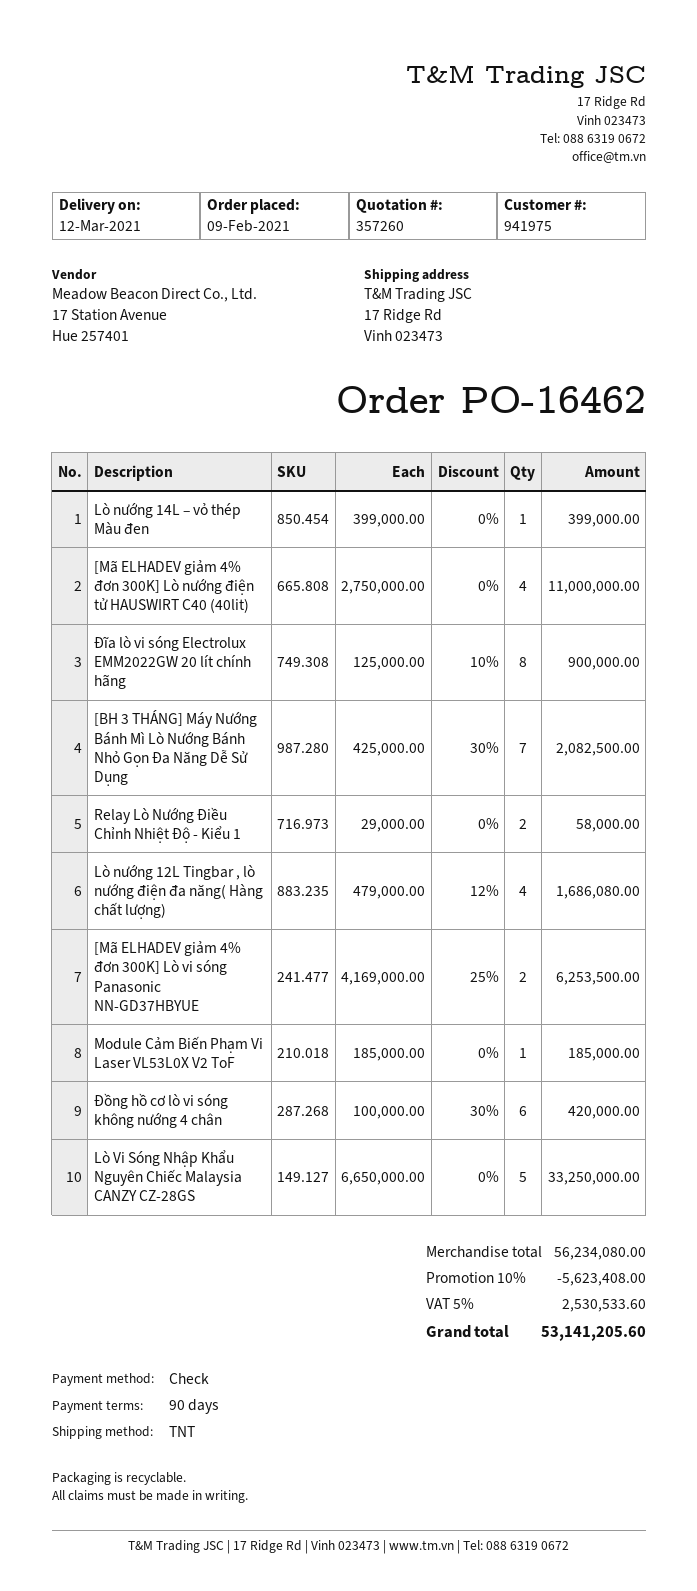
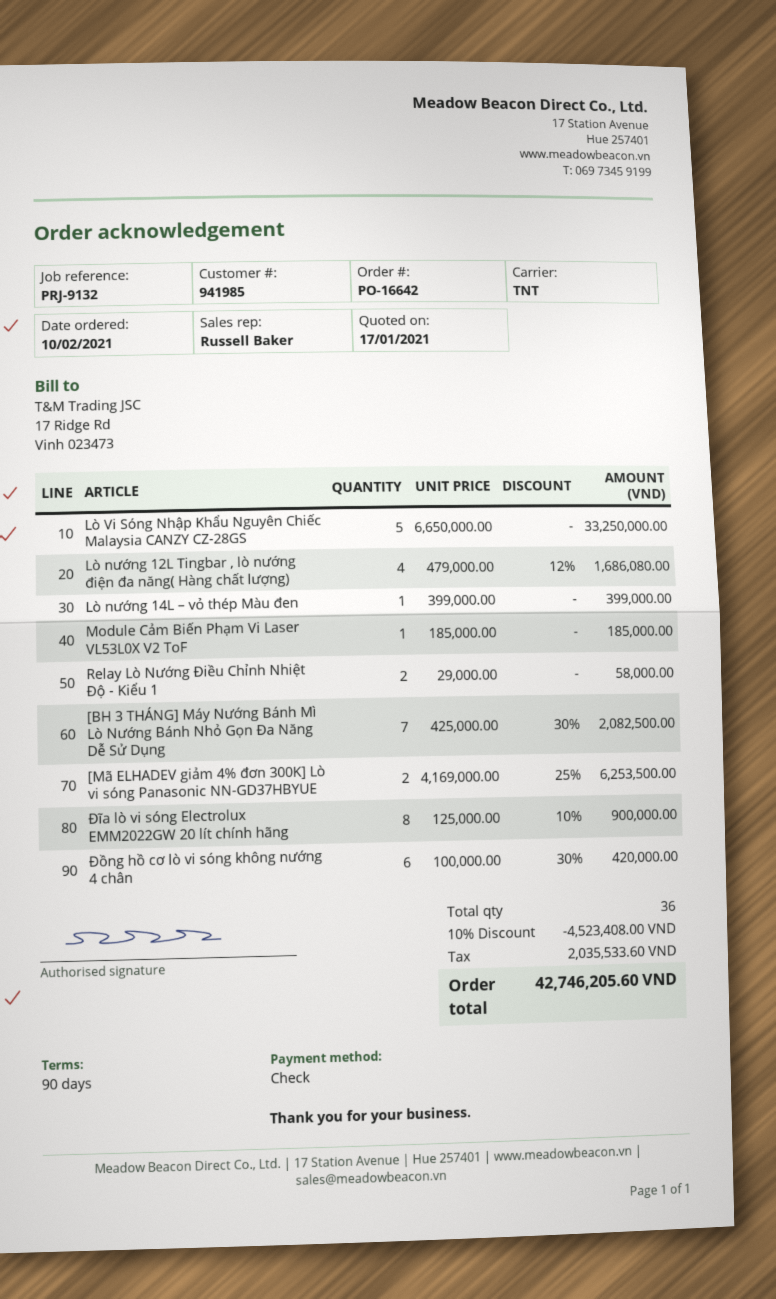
order number: PO-16462 -> PO-16642
order date: 2021-02-09 -> 2021-02-10
customer number: 941975 -> 941985
[Mã ELHADEV giảm 4% đơn 300K] Lò nướng điện tử HAUSWIRT C40 (40lit): 4 x 2750000.00 = 11000000.00 -> none
discount: 10% = 5623408.00 -> 10% = 4523408.00
tax: 2530533.60 -> 2035533.60
total: 53141205.60 -> 42746205.60

